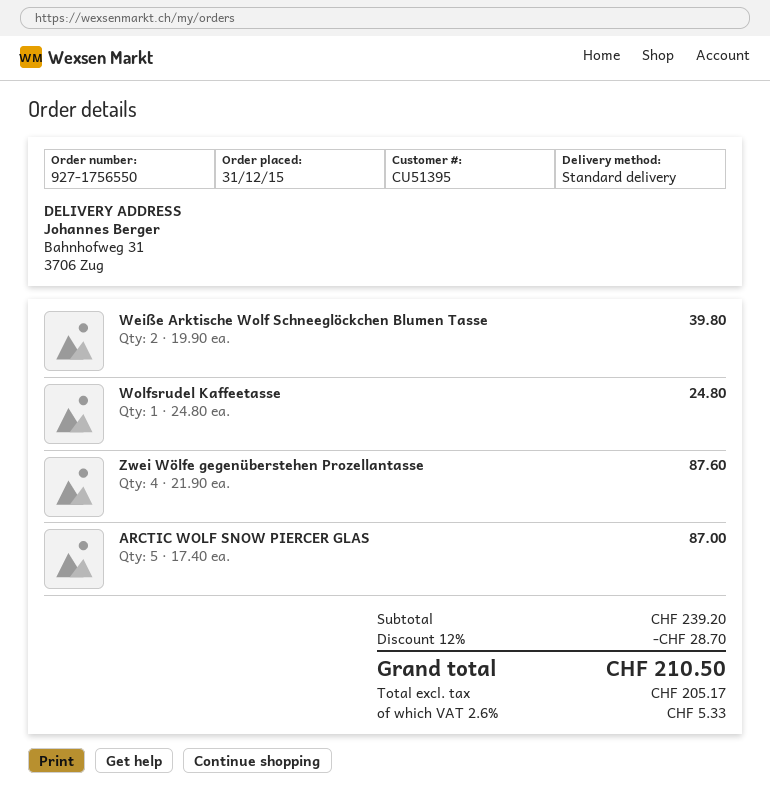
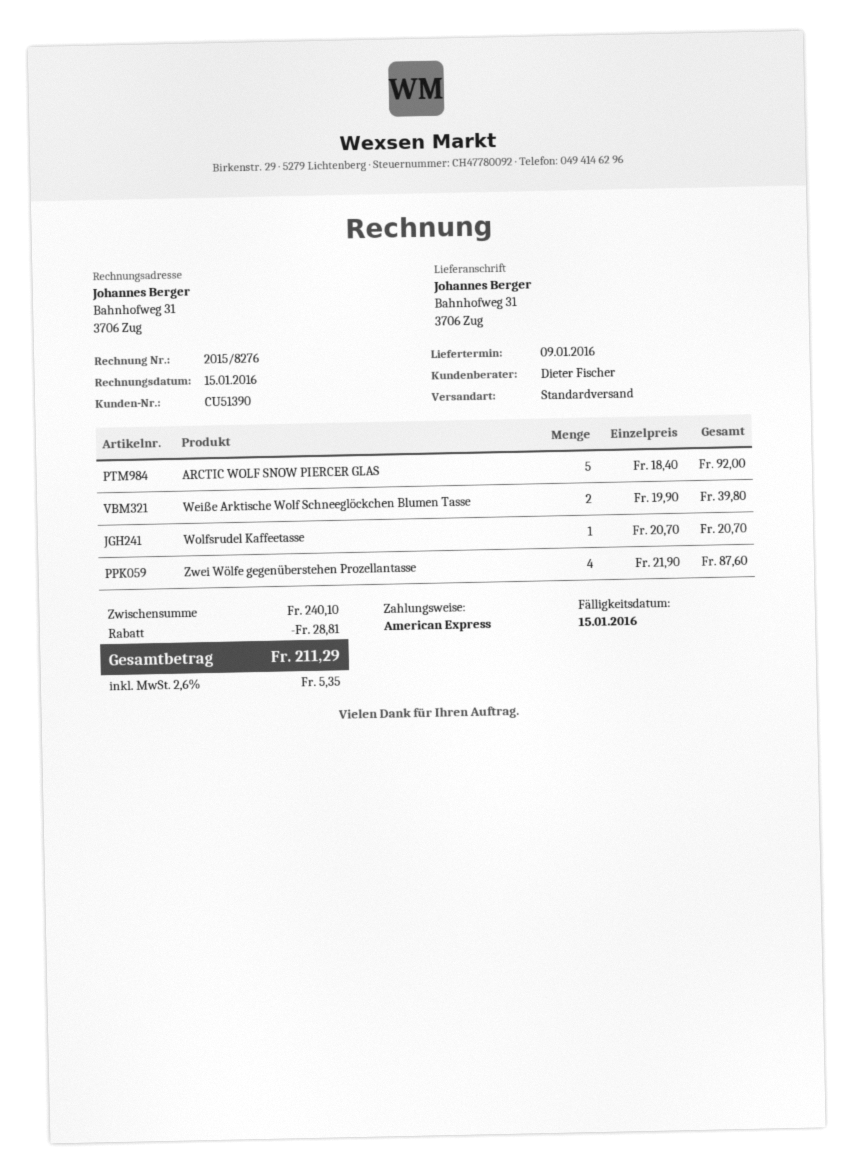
customer number: CU51395 -> CU51390
Wolfsrudel Kaffeetasse: 1 x 24.80 = 24.80 -> 1 x 20.70 = 20.70
ARCTIC WOLF SNOW PIERCER GLAS: 5 x 17.40 = 87.00 -> 5 x 18.40 = 92.00
subtotal: 239.20 -> 240.10
discount: 28.70 -> 28.81
tax: 2.6% = 5.33 -> 2.6% = 5.35
total: 210.50 -> 211.29

